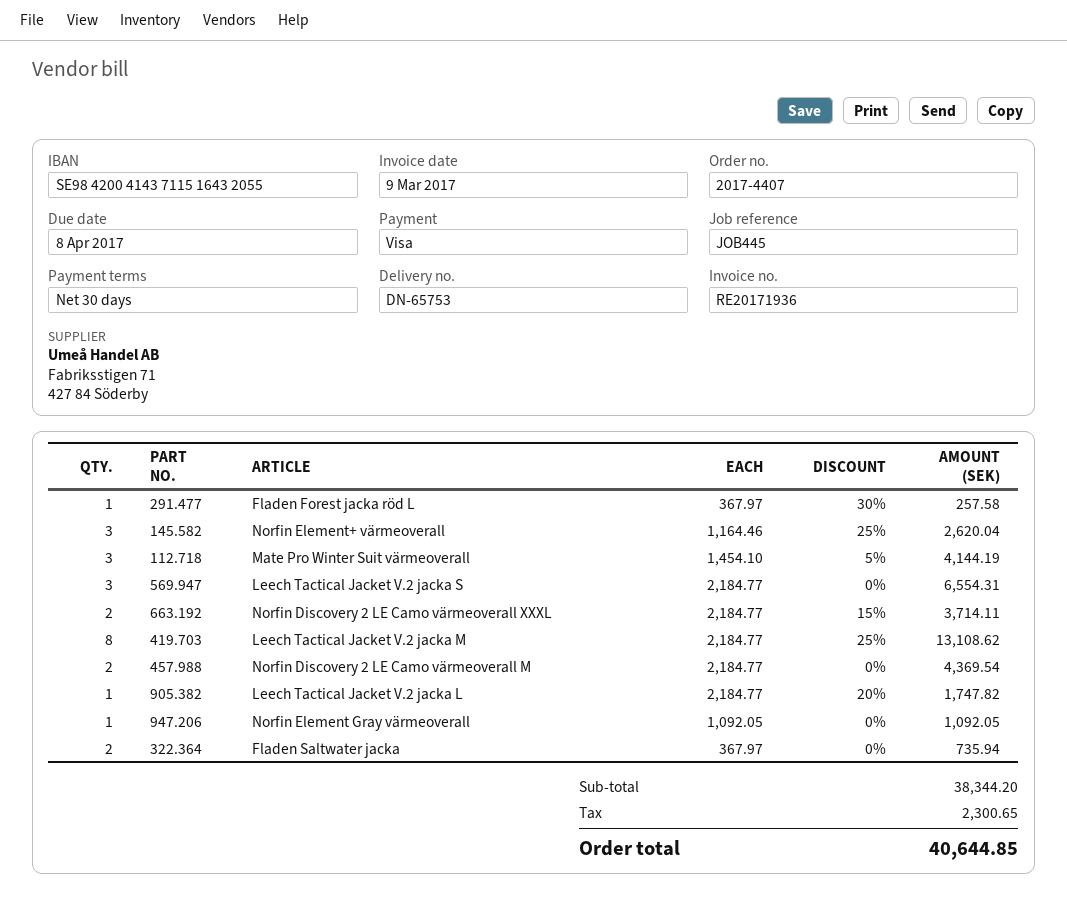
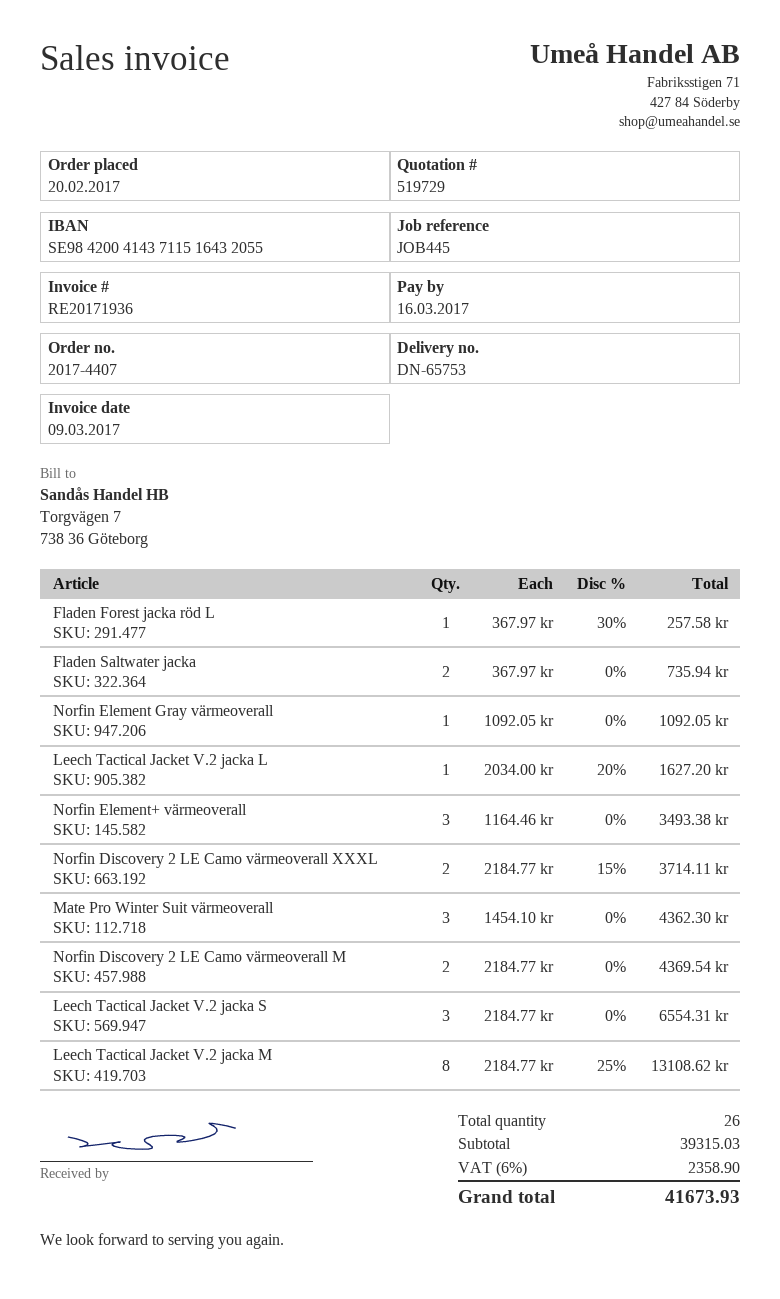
due date: 2017-04-08 -> 2017-03-16
Norfin Element+ värmeoverall: 3 x 1164.46 - 25% = 2620.04 -> 3 x 1164.46 = 3493.38
Mate Pro Winter Suit värmeoverall: 3 x 1454.10 - 5% = 4144.19 -> 3 x 1454.10 = 4362.30
Leech Tactical Jacket V.2 jacka L: 1 x 2184.77 - 20% = 1747.82 -> 1 x 2034.00 - 20% = 1627.20
subtotal: 38344.20 -> 39315.03
tax: 2300.65 -> 2358.90
total: 40644.85 -> 41673.93

